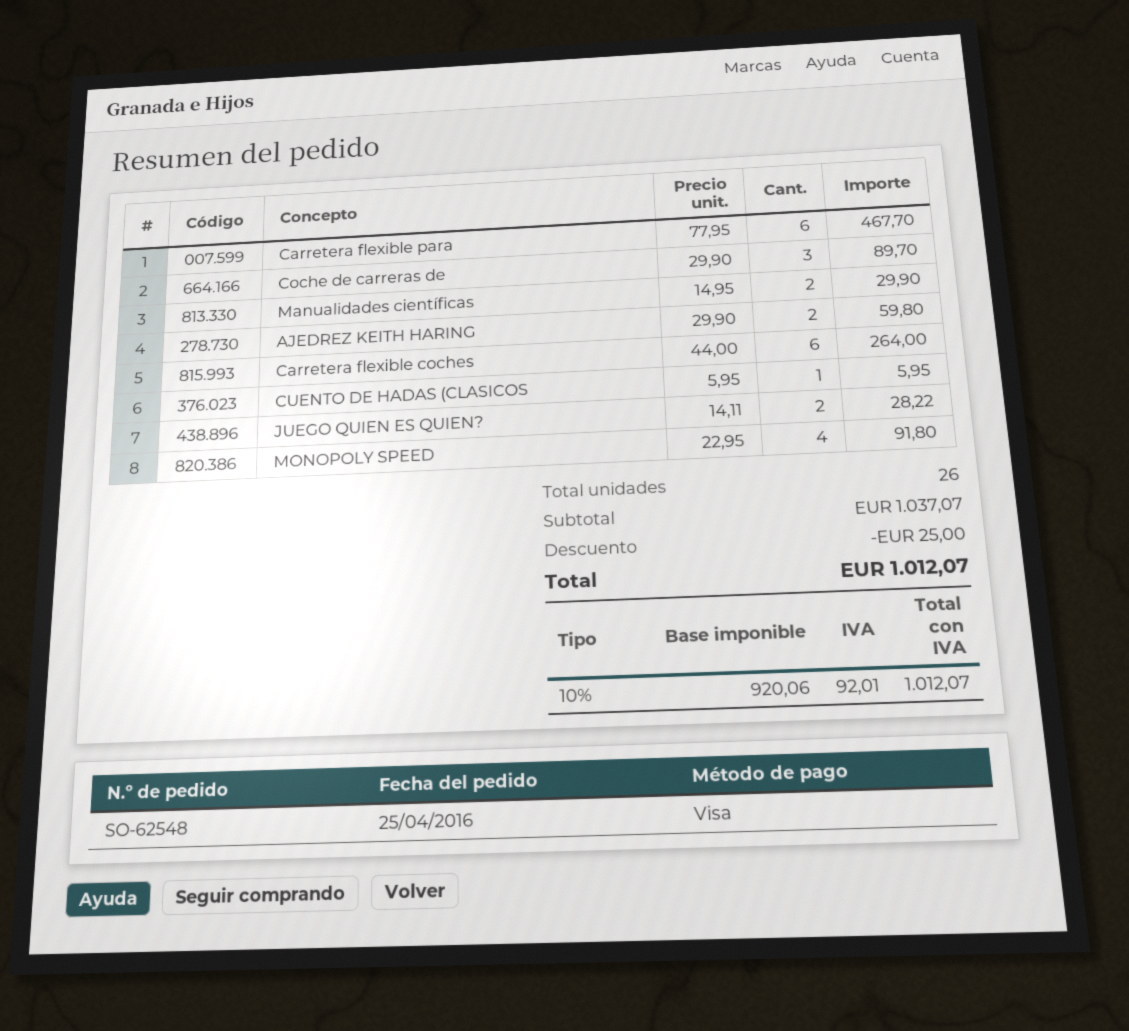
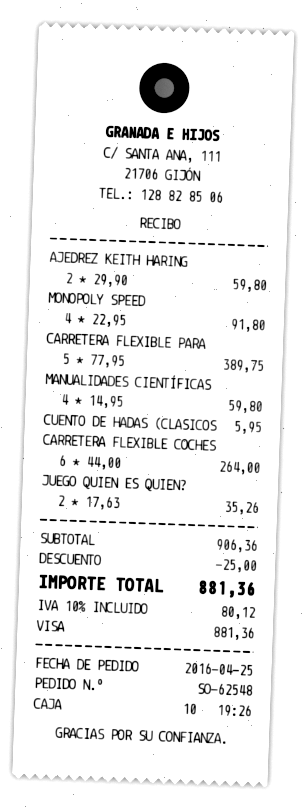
Carretera flexible para: 6 x 77.95 = 467.70 -> 5 x 77.95 = 389.75
Coche de carreras de: 3 x 29.90 = 89.70 -> none
Manualidades científicas: 2 x 14.95 = 29.90 -> 4 x 14.95 = 59.80
JUEGO QUIEN ES QUIEN?: 2 x 14.11 = 28.22 -> 2 x 17.63 = 35.26
subtotal: 1037.07 -> 906.36
tax: 10% = 92.01 -> 10% = 80.12
total: 1012.07 -> 881.36

